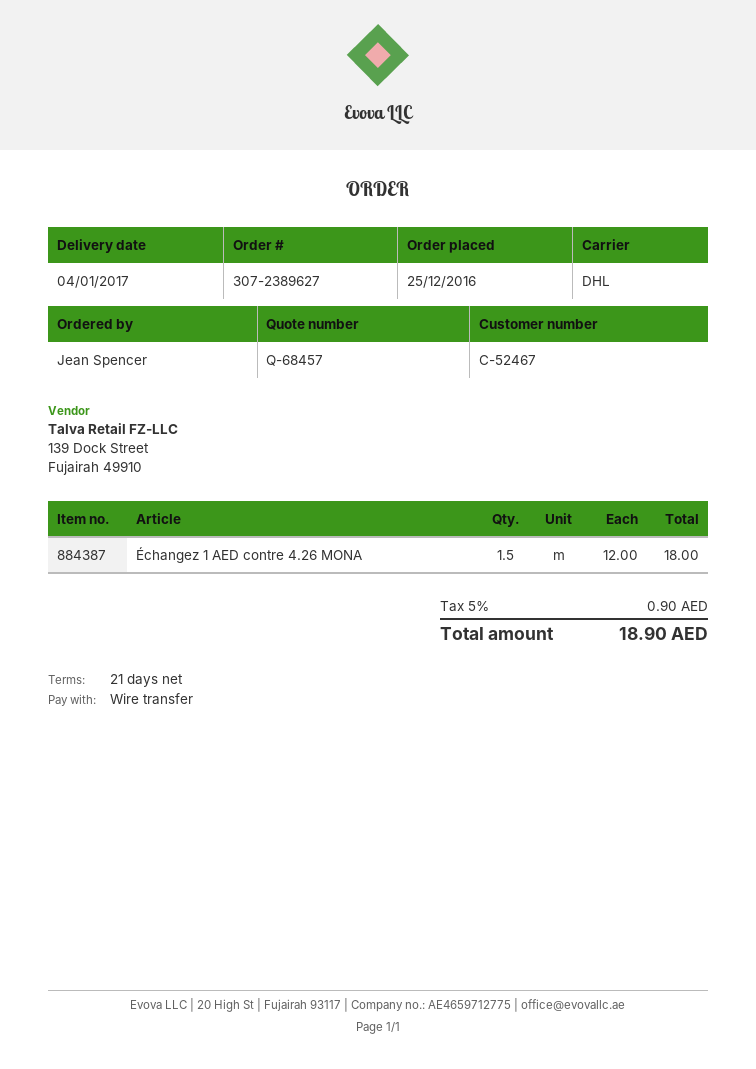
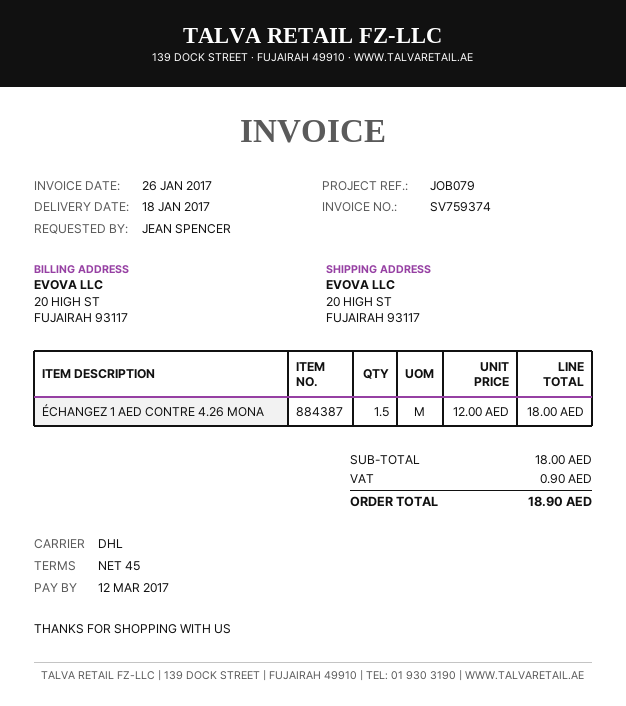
delivery date: 2017-01-04 -> 2017-01-18
payment terms: 21 days -> 45 days

